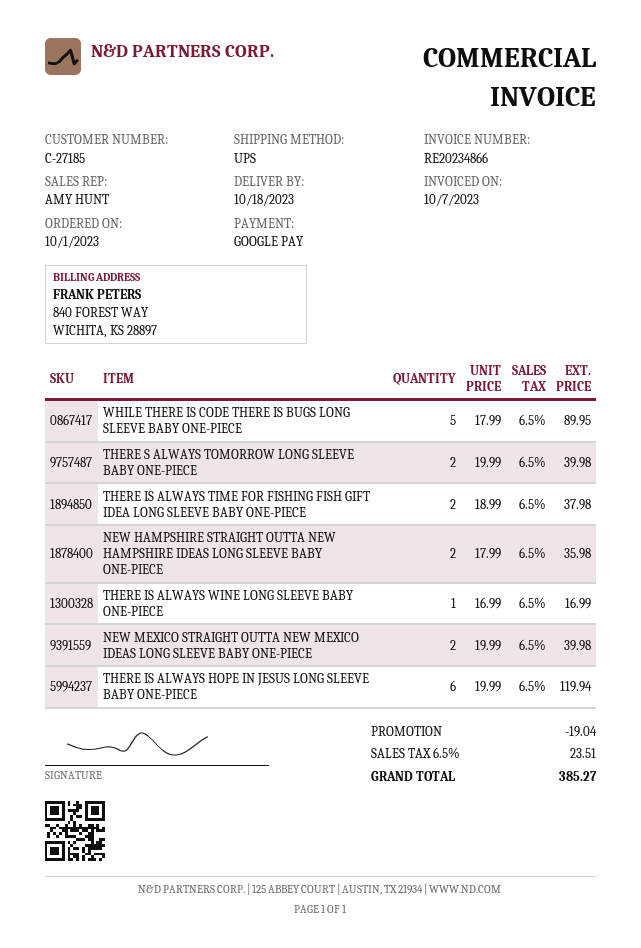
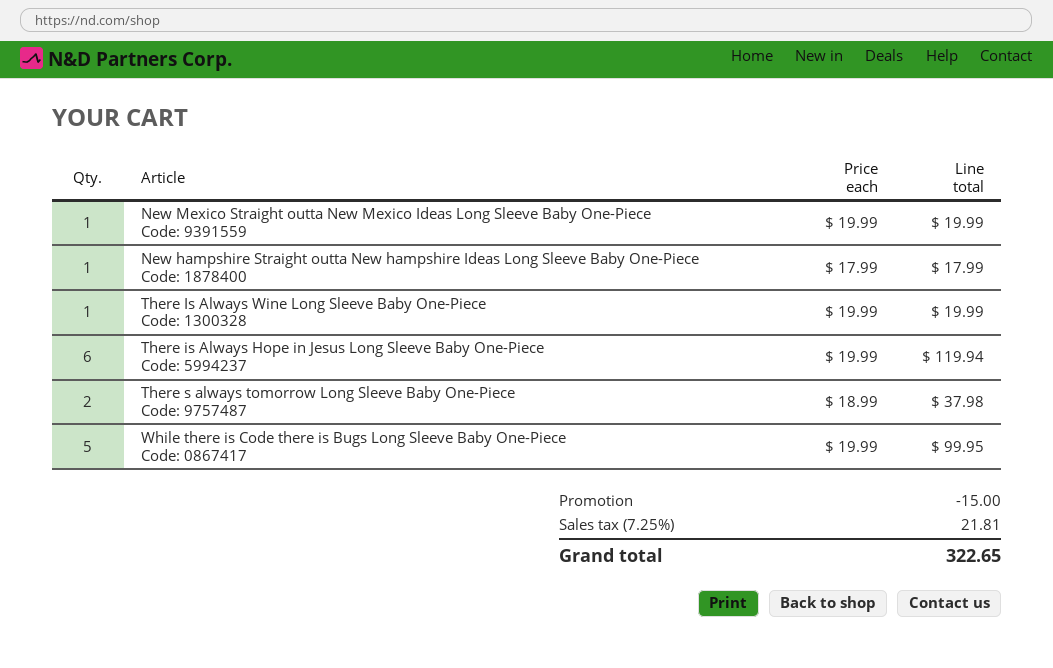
WHILE THERE IS CODE THERE IS BUGS LONG SLEEVE BABY ONE-PIECE: 5 x 17.99 = 89.95 -> 5 x 19.99 = 99.95
THERE S ALWAYS TOMORROW LONG SLEEVE BABY ONE-PIECE: 2 x 19.99 = 39.98 -> 2 x 18.99 = 37.98
THERE IS ALWAYS TIME FOR FISHING FISH GIFT IDEA LONG SLEEVE BABY ONE-PIECE: 2 x 18.99 = 37.98 -> none
NEW HAMPSHIRE STRAIGHT OUTTA NEW HAMPSHIRE IDEAS LONG SLEEVE BABY ONE-PIECE: 2 x 17.99 = 35.98 -> 1 x 17.99 = 17.99
THERE IS ALWAYS WINE LONG SLEEVE BABY ONE-PIECE: 1 x 16.99 = 16.99 -> 1 x 19.99 = 19.99
NEW MEXICO STRAIGHT OUTTA NEW MEXICO IDEAS LONG SLEEVE BABY ONE-PIECE: 2 x 19.99 = 39.98 -> 1 x 19.99 = 19.99
discount: 19.04 -> 15.00
tax: 6.5% = 23.51 -> 7.25% = 21.81
total: 385.27 -> 322.65

